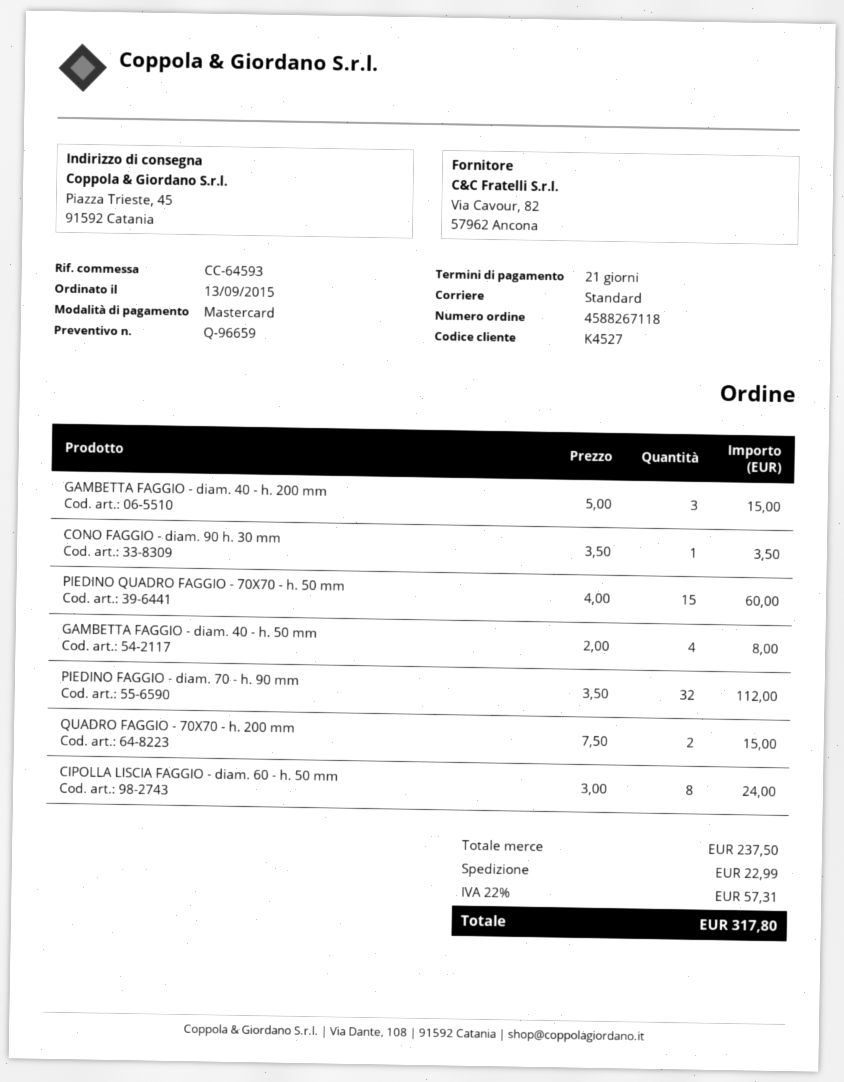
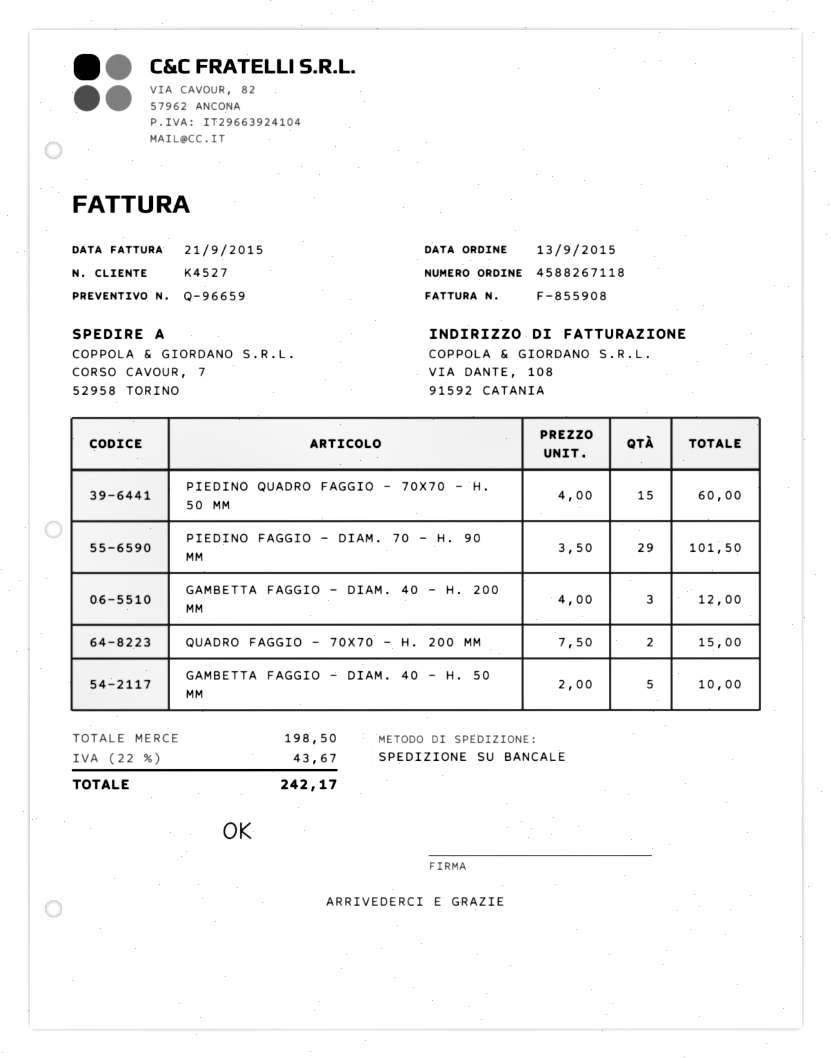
shipping method: standard -> pallet freight
ship to: Piazza Trieste, 45, 91592 Catania -> CORSO CAVOUR, 7, 52958 TORINO
GAMBETTA FAGGIO - diam. 40 - h. 200 mm: 3 x 5.00 = 15.00 -> 3 x 4.00 = 12.00
CONO FAGGIO - diam. 90 h. 30 mm: 1 x 3.50 = 3.50 -> none
GAMBETTA FAGGIO - diam. 40 - h. 50 mm: 4 x 2.00 = 8.00 -> 5 x 2.00 = 10.00
PIEDINO FAGGIO - diam. 70 - h. 90 mm: 32 x 3.50 = 112.00 -> 29 x 3.50 = 101.50
CIPOLLA LISCIA FAGGIO - diam. 60 - h. 50 mm: 8 x 3.00 = 24.00 -> none
subtotal: 237.50 -> 198.50
shipping: 22.99 -> none
tax: 22% = 57.31 -> 22% = 43.67
total: 317.80 -> 242.17

